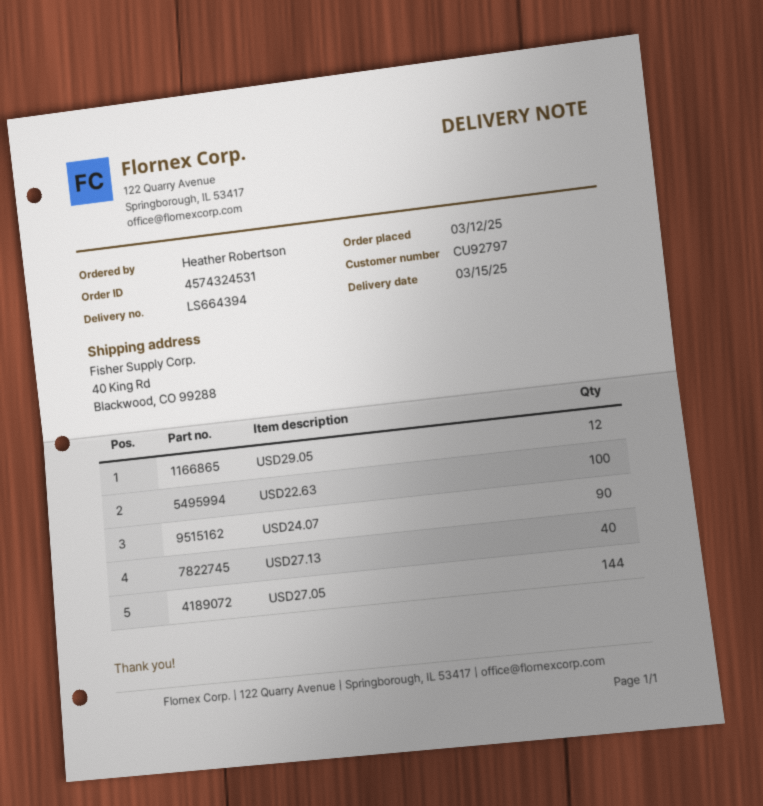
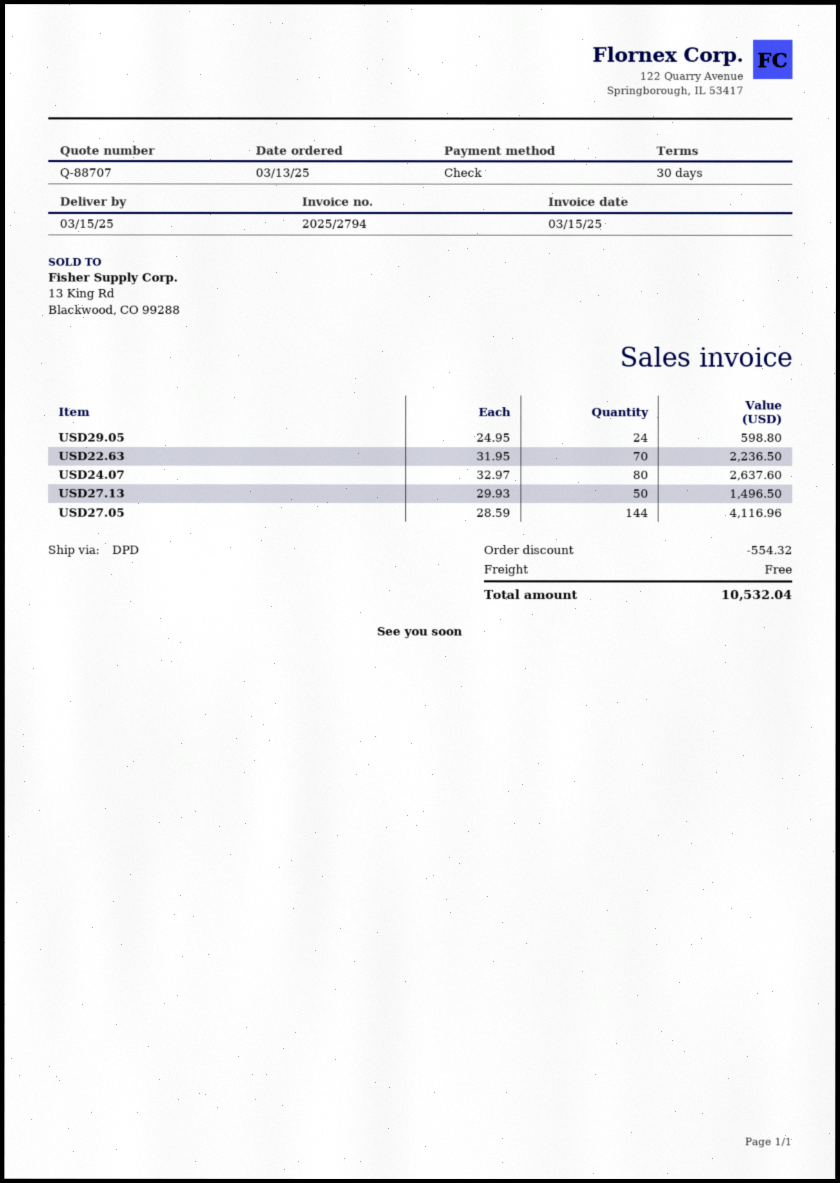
order date: 2025-03-12 -> 2025-03-13
USD29.05: 12 -> 24
USD22.63: 100 -> 70
USD24.07: 90 -> 80
USD27.13: 40 -> 50

